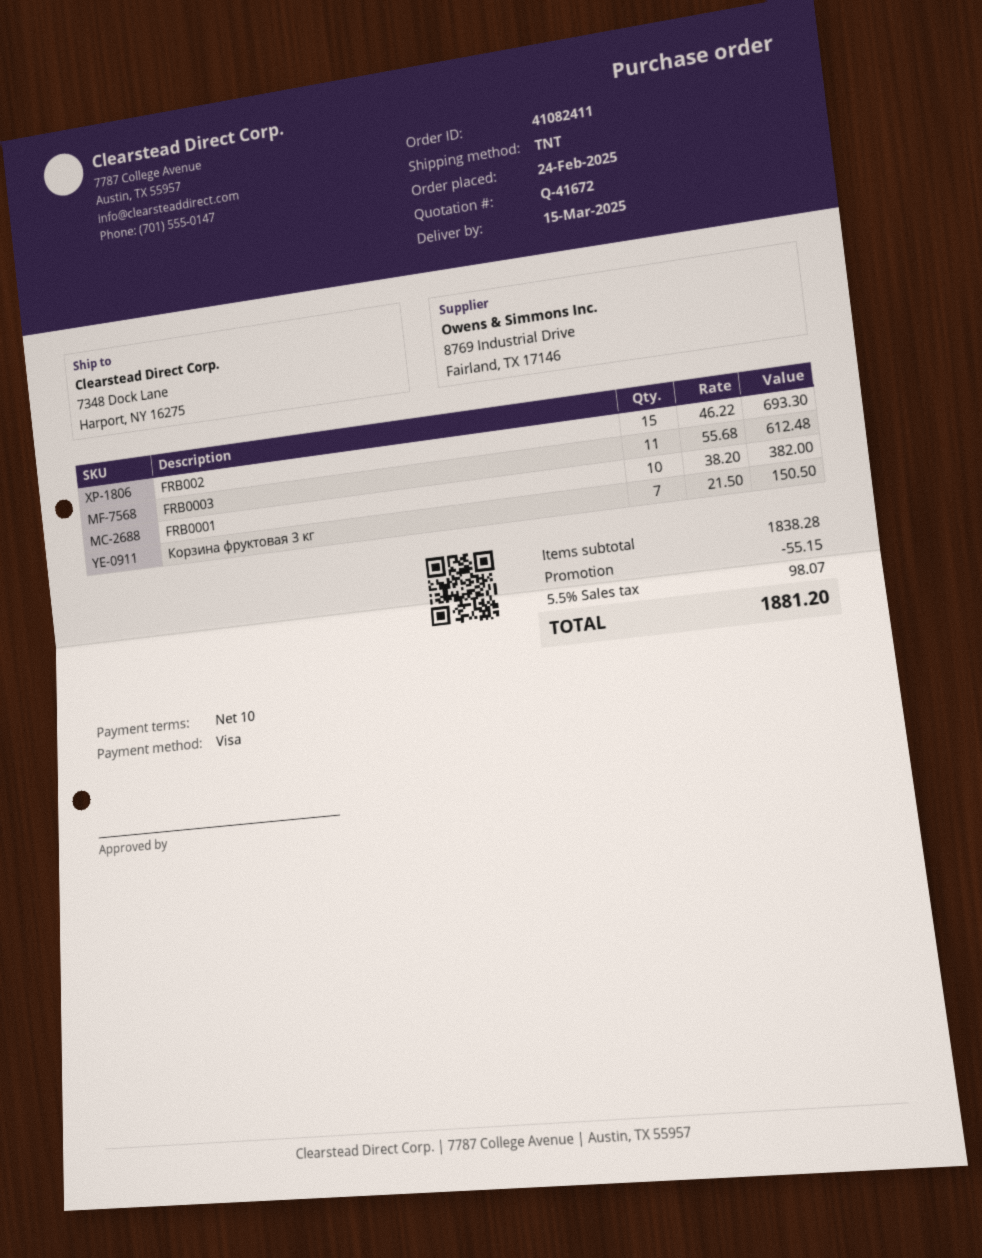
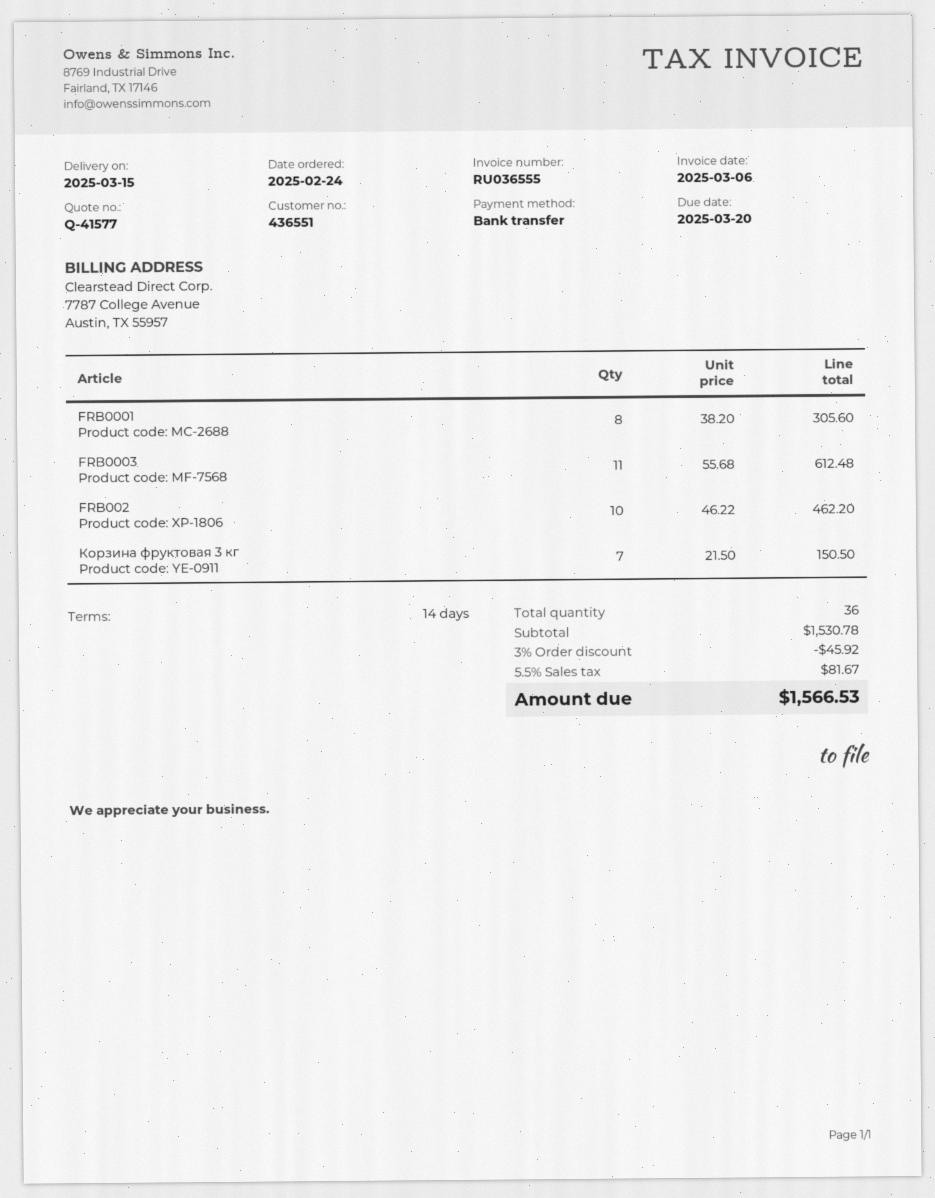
quote number: Q-41672 -> Q-41577
payment terms: 10 days -> 14 days
payment method: Visa -> bank transfer
FRB002: 15 x 46.22 = 693.30 -> 10 x 46.22 = 462.20
FRB0001: 10 x 38.20 = 382.00 -> 8 x 38.20 = 305.60
subtotal: 1838.28 -> 1530.78
discount: 55.15 -> 45.92
tax: 5.5% = 98.07 -> 5.5% = 81.67
total: 1881.20 -> 1566.53

